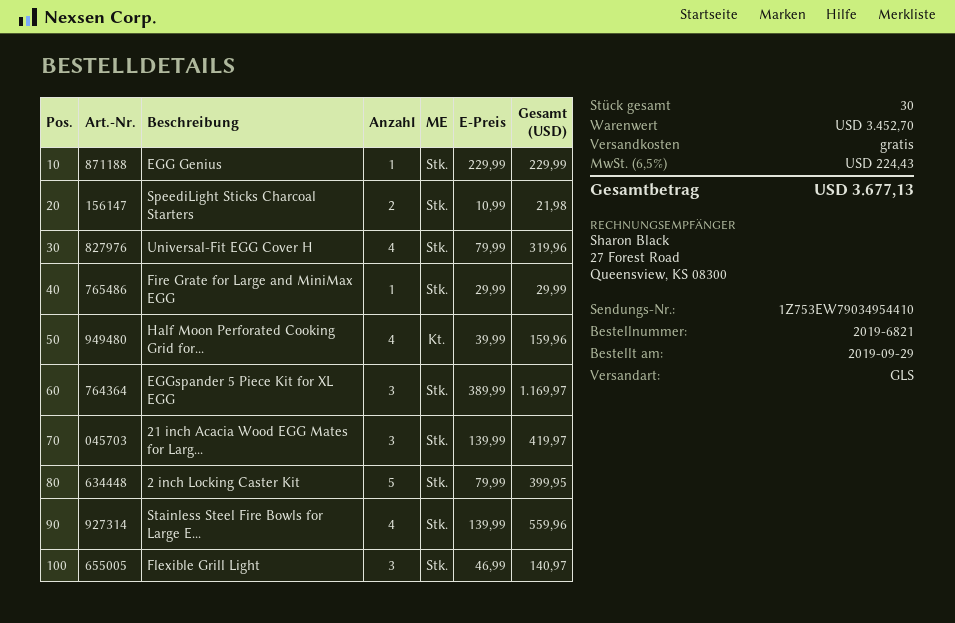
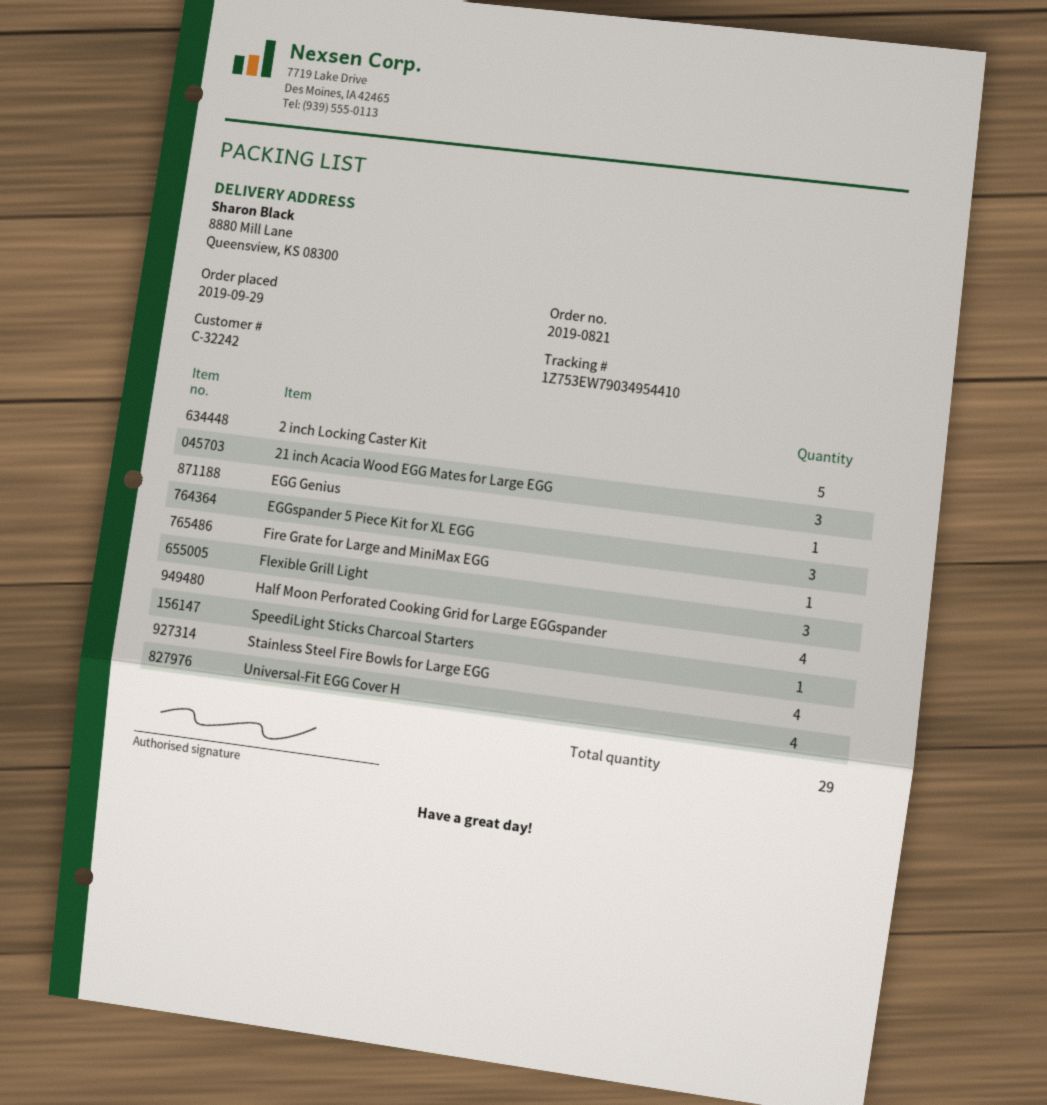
order number: 2019-6821 -> 2019-0821
SpeediLight Sticks Charcoal Starters: 2 -> 1
total quantity: 30 -> 29

